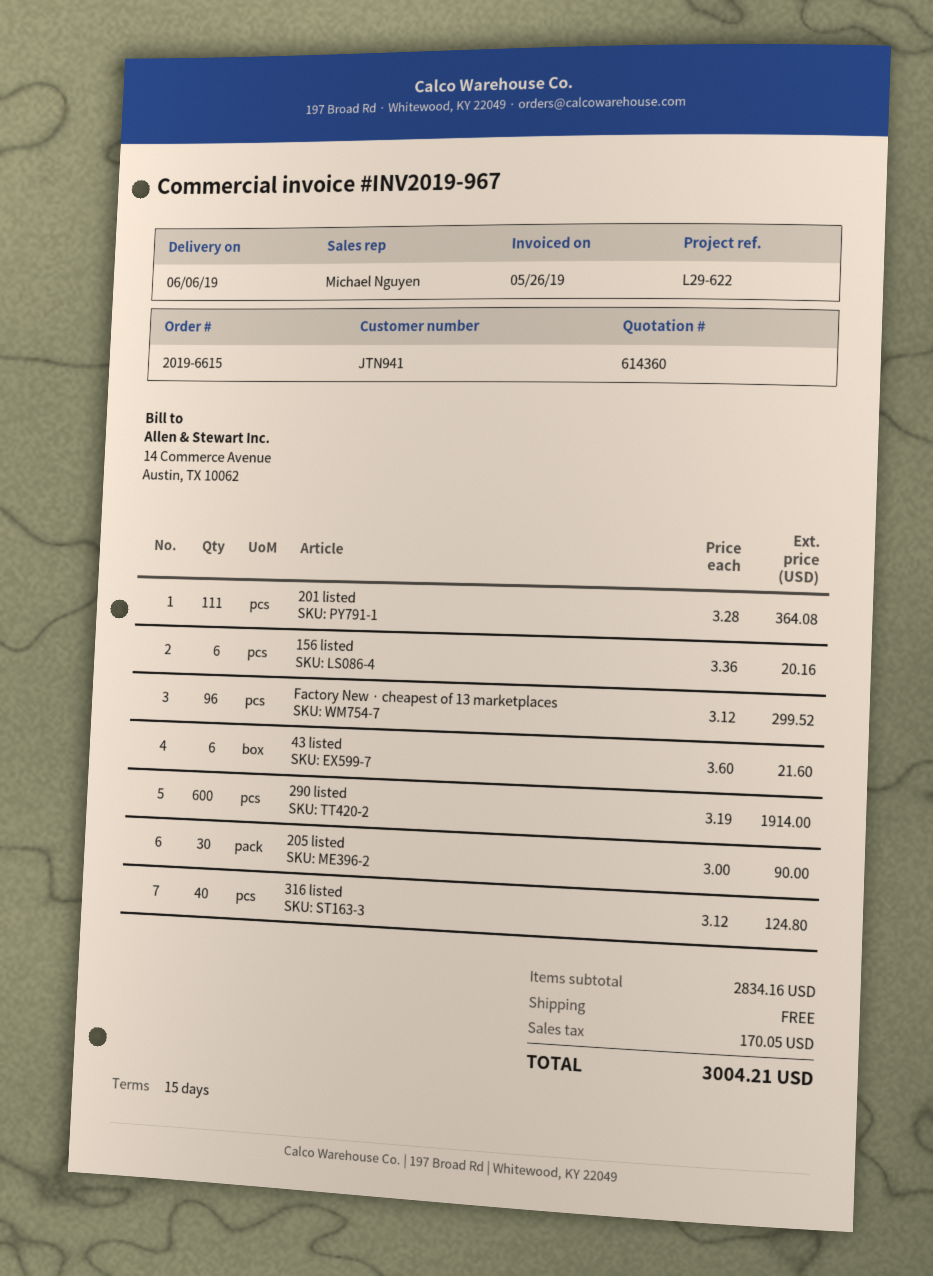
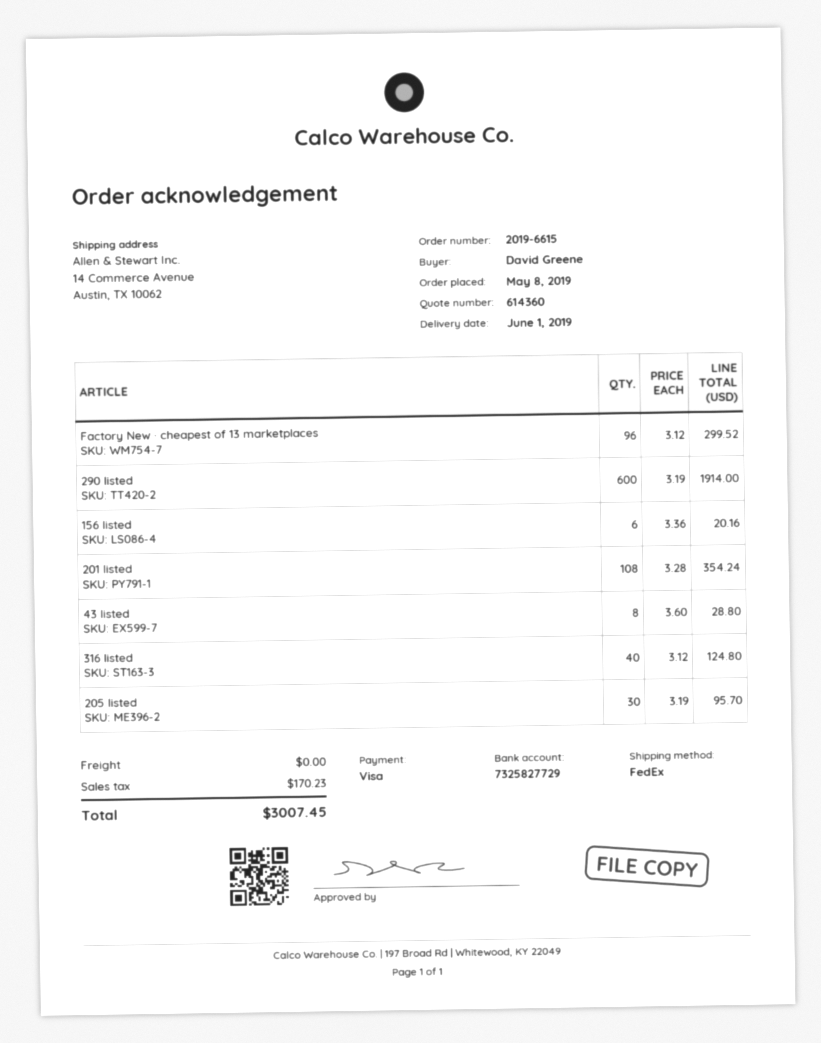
delivery date: 2019-06-06 -> 2019-06-01
201 listed: 111 x 3.28 = 364.08 -> 108 x 3.28 = 354.24
43 listed: 6 x 3.60 = 21.60 -> 8 x 3.60 = 28.80
205 listed: 30 x 3.00 = 90.00 -> 30 x 3.19 = 95.70
tax: 170.05 -> 170.23
total: 3004.21 -> 3007.45

